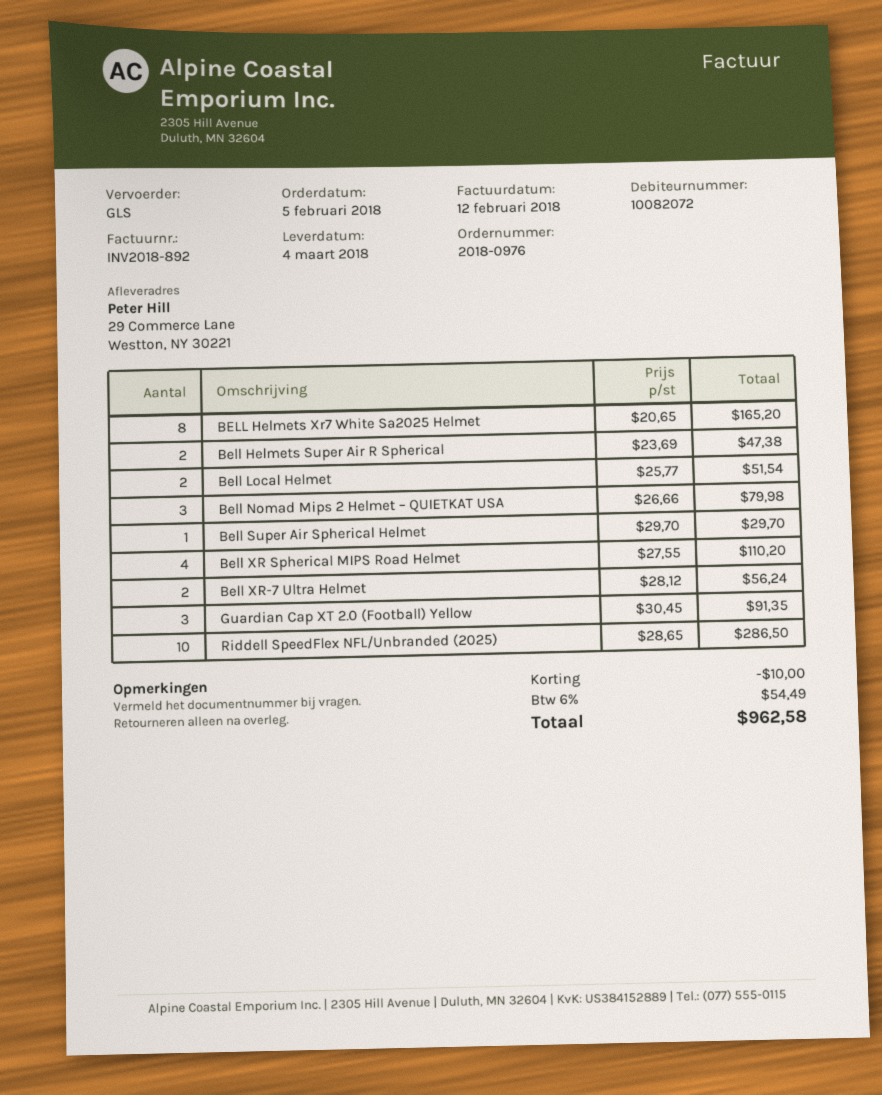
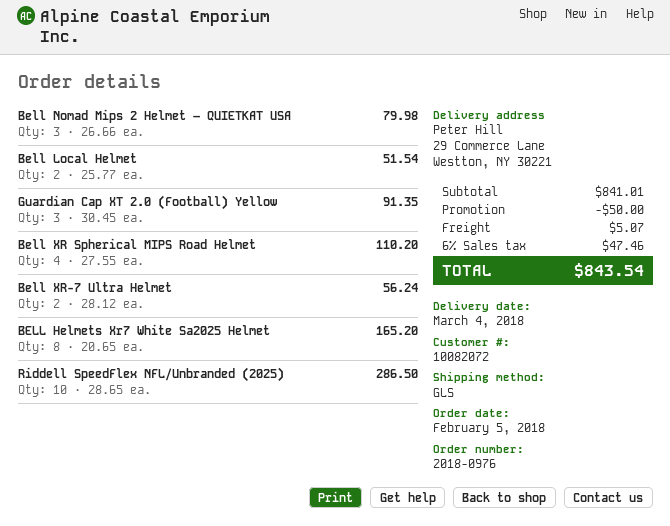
Bell Helmets Super Air R Spherical: 2 x 23.69 = 47.38 -> none
Bell Super Air Spherical Helmet: 1 x 29.70 = 29.70 -> none
discount: 10.00 -> 50.00
shipping: none -> 5.07
tax: 6% = 54.49 -> 6% = 47.46
total: 962.58 -> 843.54

